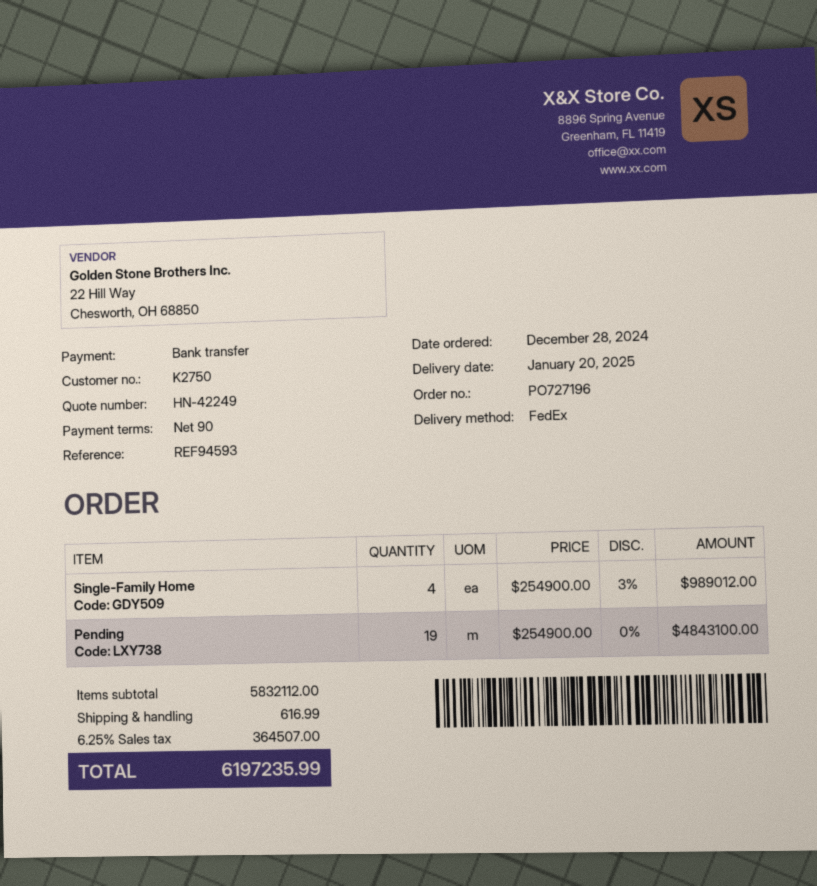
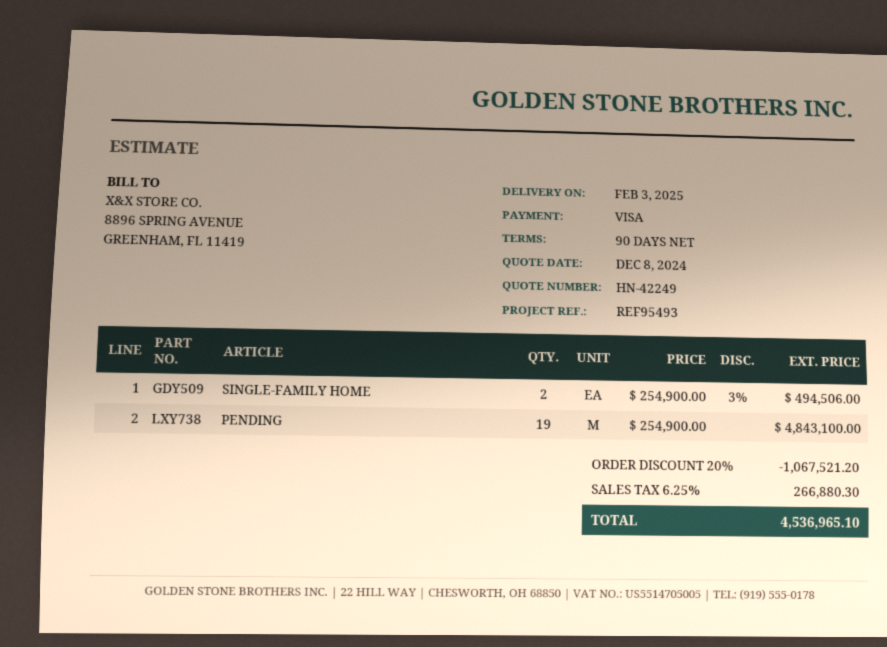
delivery date: 2025-01-20 -> 2025-02-03
reference: REF94593 -> REF95493
payment method: bank transfer -> Visa
Single-Family Home: 4 x 254900.00 - 3% = 989012.00 -> 2 x 254900.00 - 3% = 494506.00
discount: none -> 20% = 1067521.20
shipping: 616.99 -> none
tax: 6.25% = 364507.00 -> 6.25% = 266880.30
total: 6197235.99 -> 4536965.10

